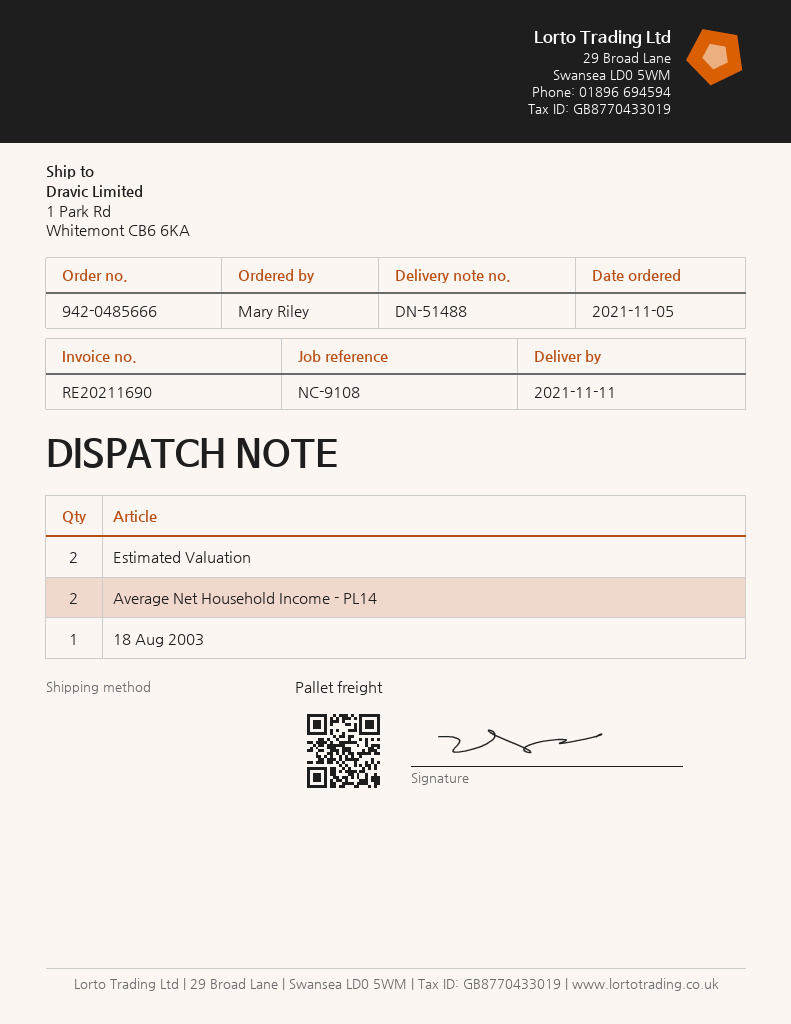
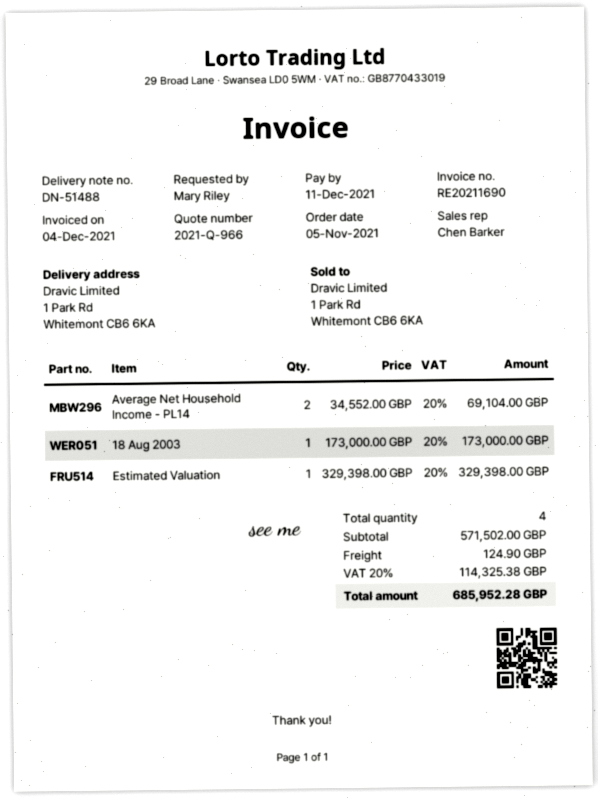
Estimated Valuation: 2 -> 1

